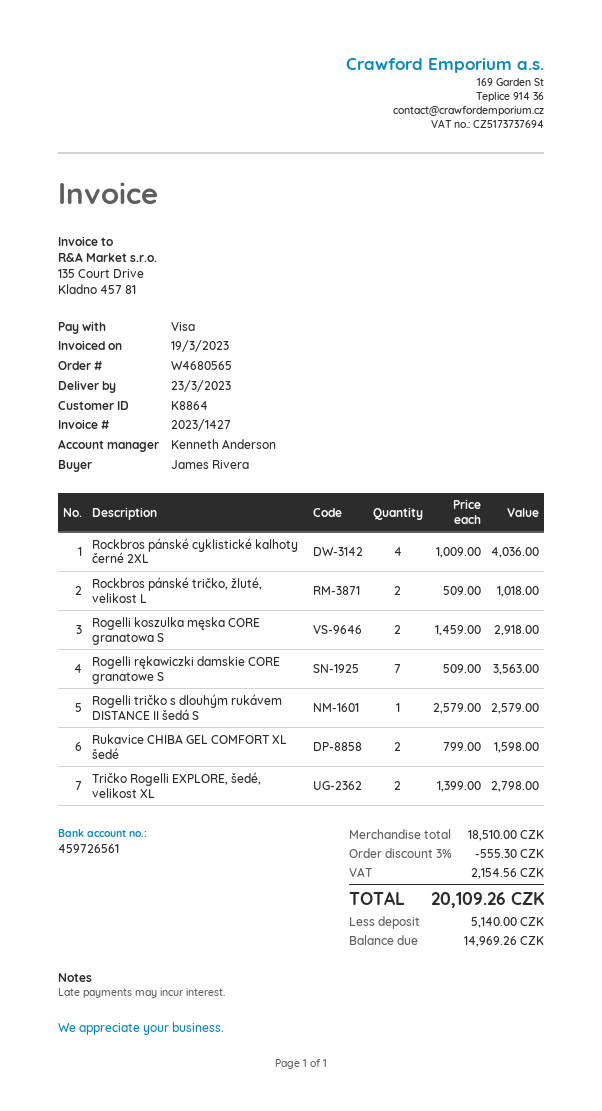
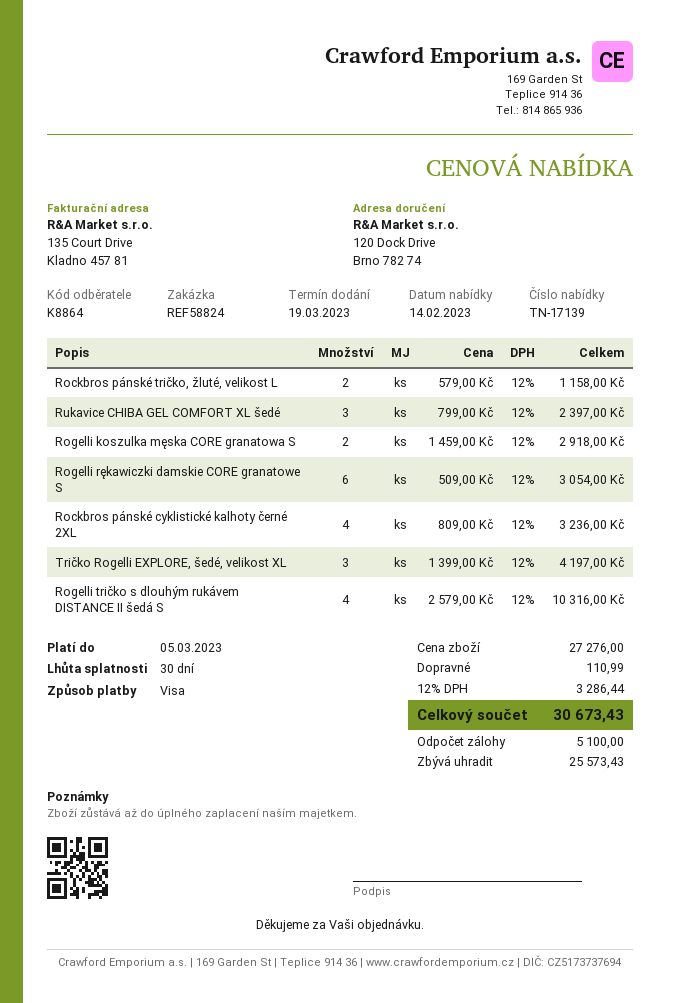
delivery date: 2023-03-23 -> 2023-03-19
Rockbros pánské cyklistické kalhoty černé 2XL: 4 x 1009.00 = 4036.00 -> 4 x 809.00 = 3236.00
Rockbros pánské tričko, žluté, velikost L: 2 x 509.00 = 1018.00 -> 2 x 579.00 = 1158.00
Rogelli rękawiczki damskie CORE granatowe S: 7 x 509.00 = 3563.00 -> 6 x 509.00 = 3054.00
Rogelli tričko s dlouhým rukávem DISTANCE II šedá S: 1 x 2579.00 = 2579.00 -> 4 x 2579.00 = 10316.00
Rukavice CHIBA GEL COMFORT XL šedé: 2 x 799.00 = 1598.00 -> 3 x 799.00 = 2397.00
Tričko Rogelli EXPLORE, šedé, velikost XL: 2 x 1399.00 = 2798.00 -> 3 x 1399.00 = 4197.00
subtotal: 18510.00 -> 27276.00
discount: 3% = 555.30 -> none
shipping: none -> 110.99
tax: 2154.56 -> 3286.44
total: 20109.26 -> 30673.43
deposit: 5140.00 -> 5100.00
balance: 14969.26 -> 25573.43

